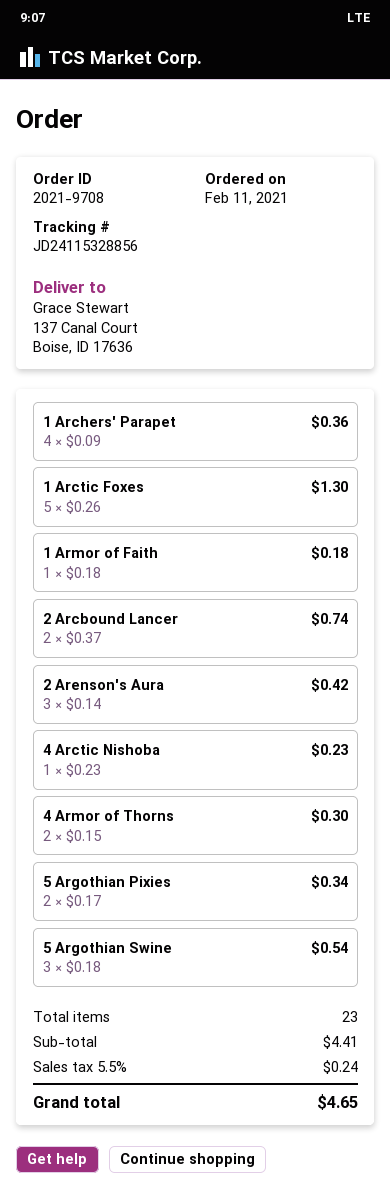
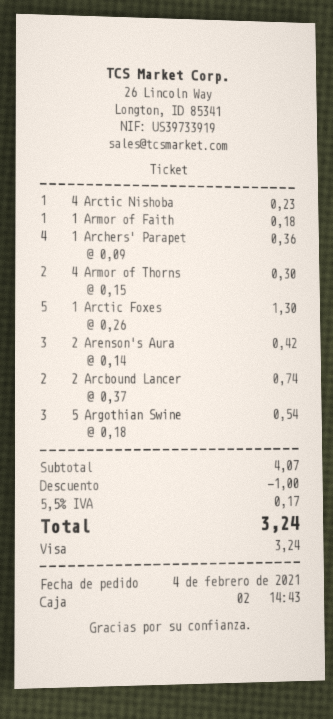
order date: 2021-02-11 -> 2021-02-04
5 Argothian Pixies: 2 x 0.17 = 0.34 -> none
subtotal: 4.41 -> 4.07
discount: none -> 1.00
tax: 5.5% = 0.24 -> 5.5% = 0.17
total: 4.65 -> 3.24

